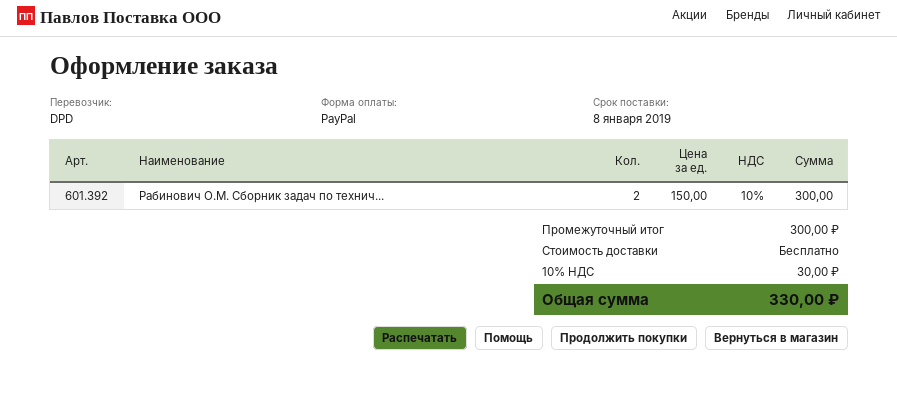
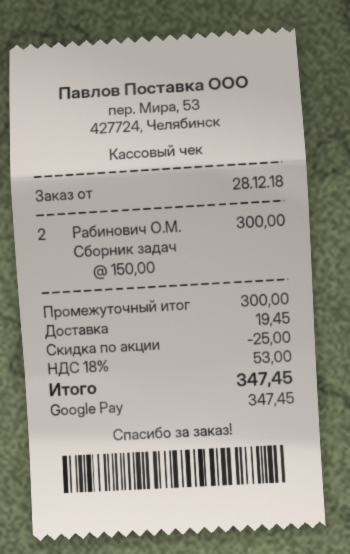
payment method: PayPal -> Google Pay
discount: none -> 25.00
shipping: 0.00 -> 19.45
tax: 10% = 30.00 -> 18% = 53.00
total: 330.00 -> 347.45

